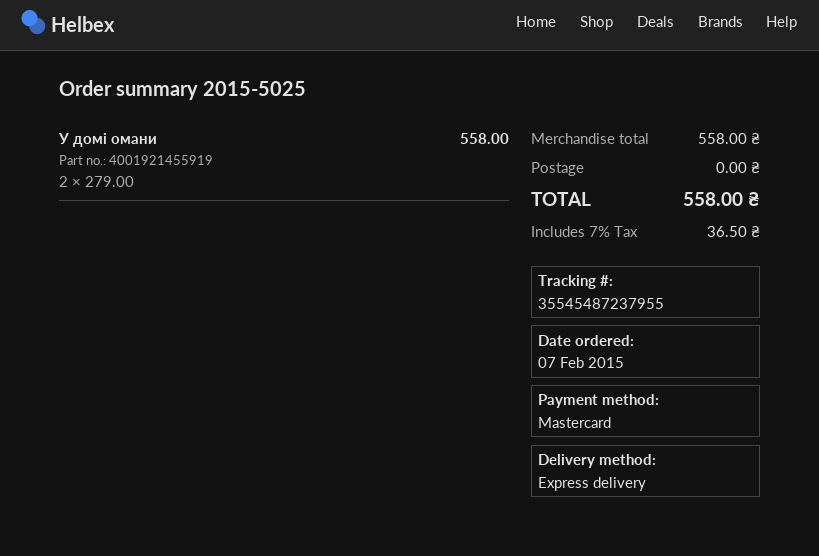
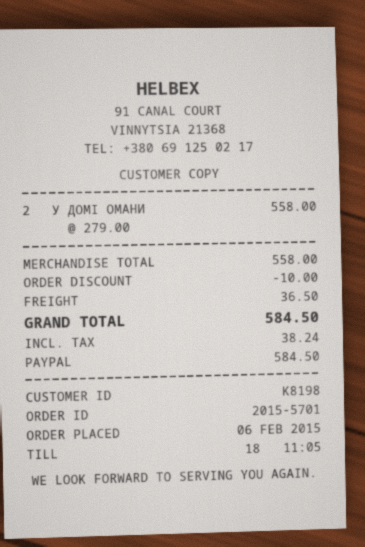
order number: 2015-5025 -> 2015-5701
order date: 2015-02-07 -> 2015-02-06
payment method: Mastercard -> PayPal
discount: none -> 10.00
shipping: 0.00 -> 36.50
tax: 36.50 -> 38.24
total: 558.00 -> 584.50

